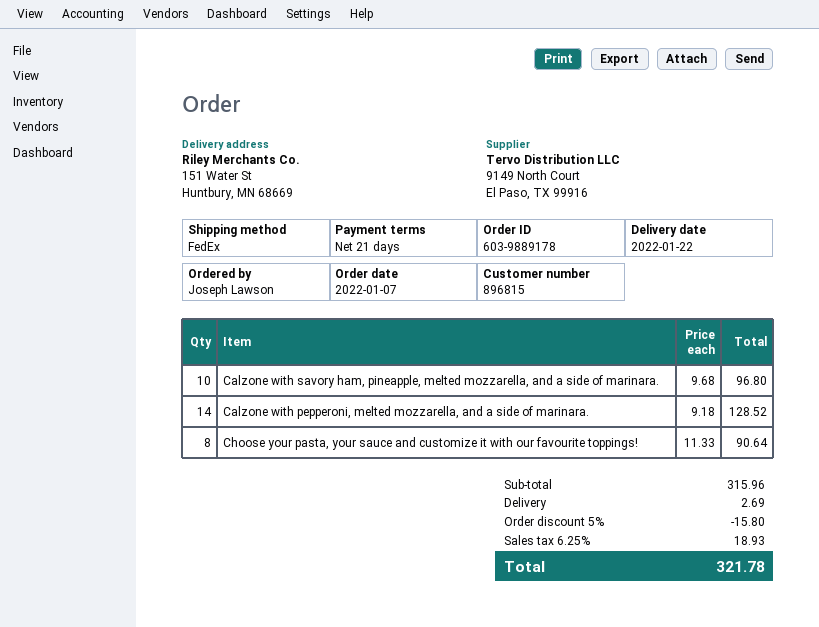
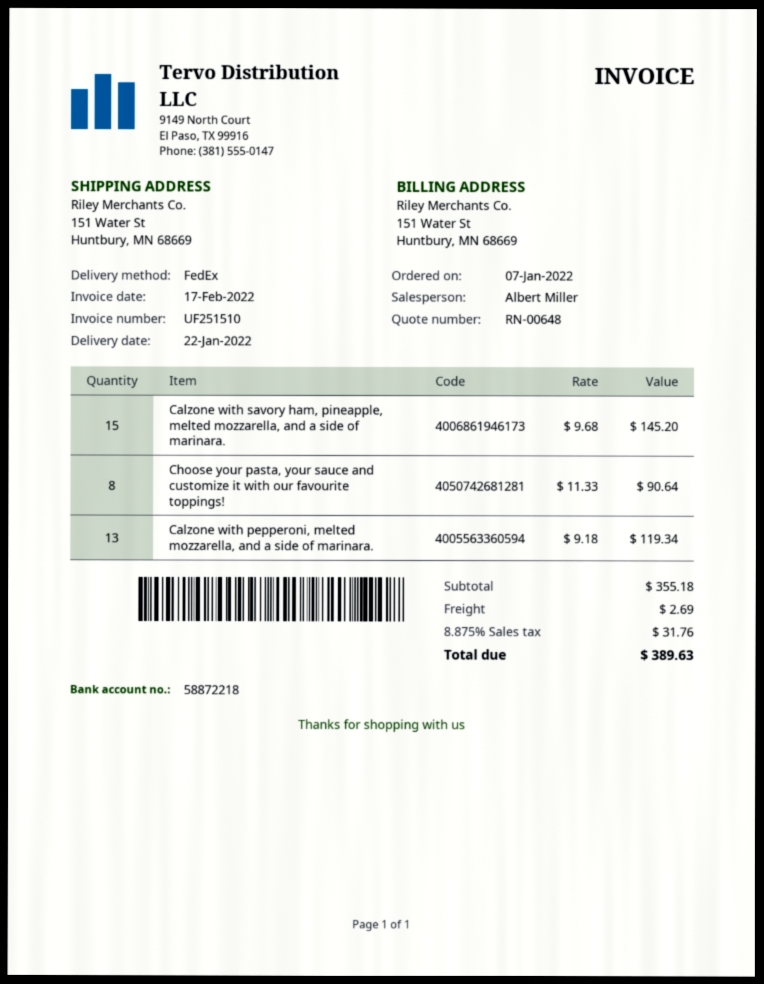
Calzone with savory ham, pineapple, melted mozzarella, and a side of marinara.: 10 x 9.68 = 96.80 -> 15 x 9.68 = 145.20
Calzone with pepperoni, melted mozzarella, and a side of marinara.: 14 x 9.18 = 128.52 -> 13 x 9.18 = 119.34
subtotal: 315.96 -> 355.18
discount: 5% = 15.80 -> none
tax: 6.25% = 18.93 -> 8.875% = 31.76
total: 321.78 -> 389.63

